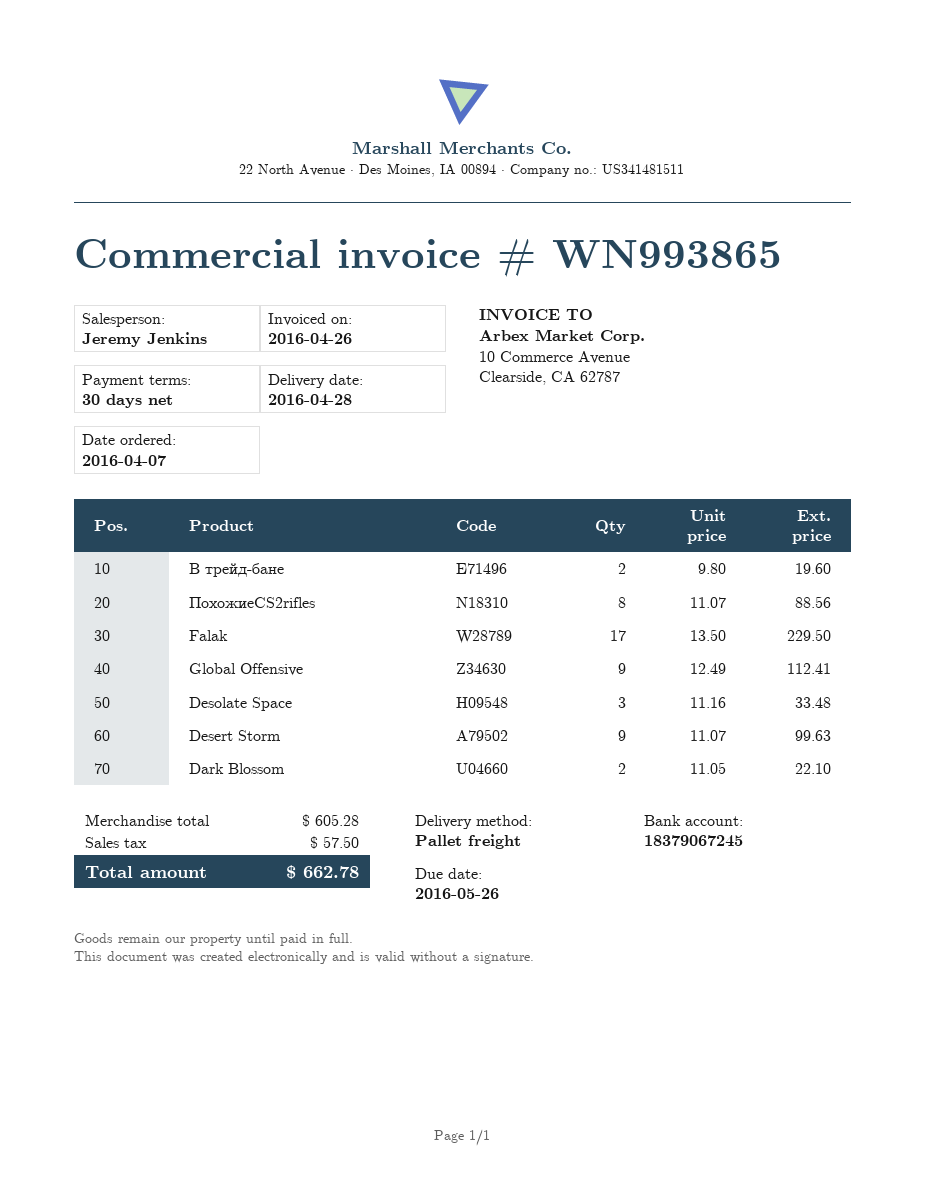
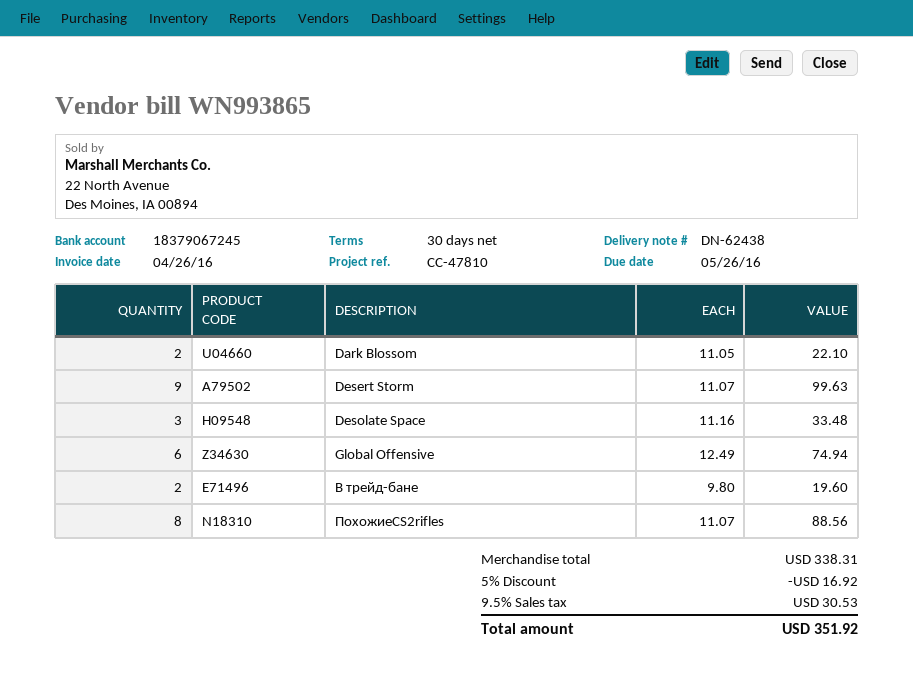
Falak: 17 x 13.50 = 229.50 -> none
Global Offensive: 9 x 12.49 = 112.41 -> 6 x 12.49 = 74.94
subtotal: 605.28 -> 338.31
discount: none -> 5% = 16.92
tax: 57.50 -> 30.53
total: 662.78 -> 351.92

